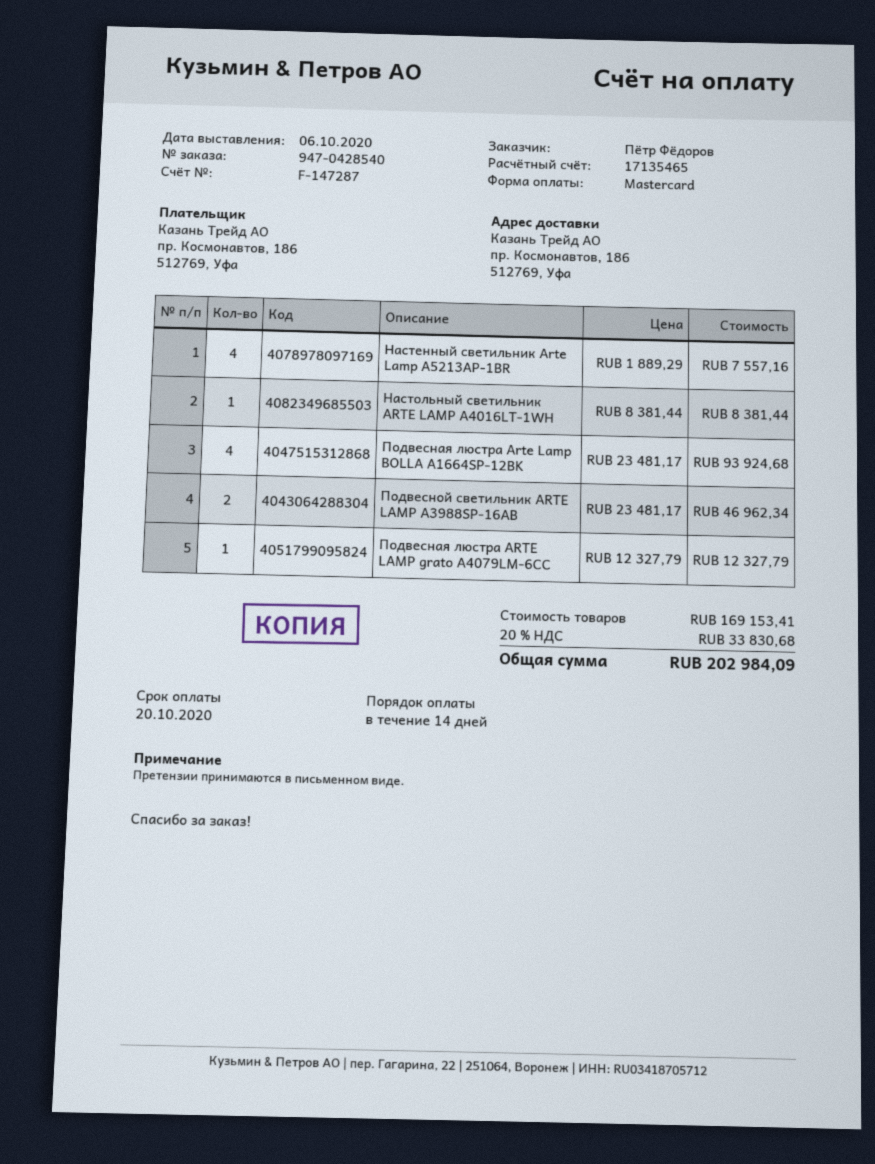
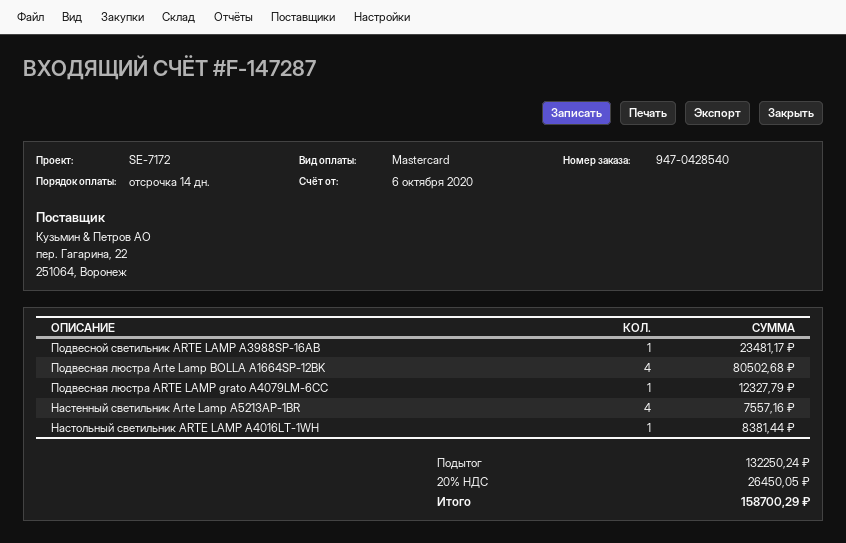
Подвесная люстра Arte Lamp BOLLA A1664SP-12BK: 4 for 93924.68 -> 4 for 80502.68
Подвесной светильник ARTE LAMP A3988SP-16AB: 2 for 46962.34 -> 1 for 23481.17
subtotal: 169153.41 -> 132250.24
tax: 20% = 33830.68 -> 20% = 26450.05
total: 202984.09 -> 158700.29

